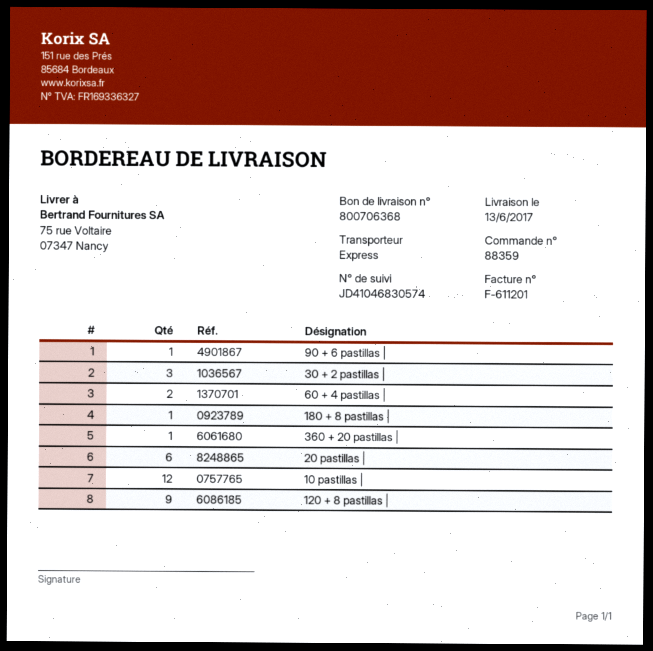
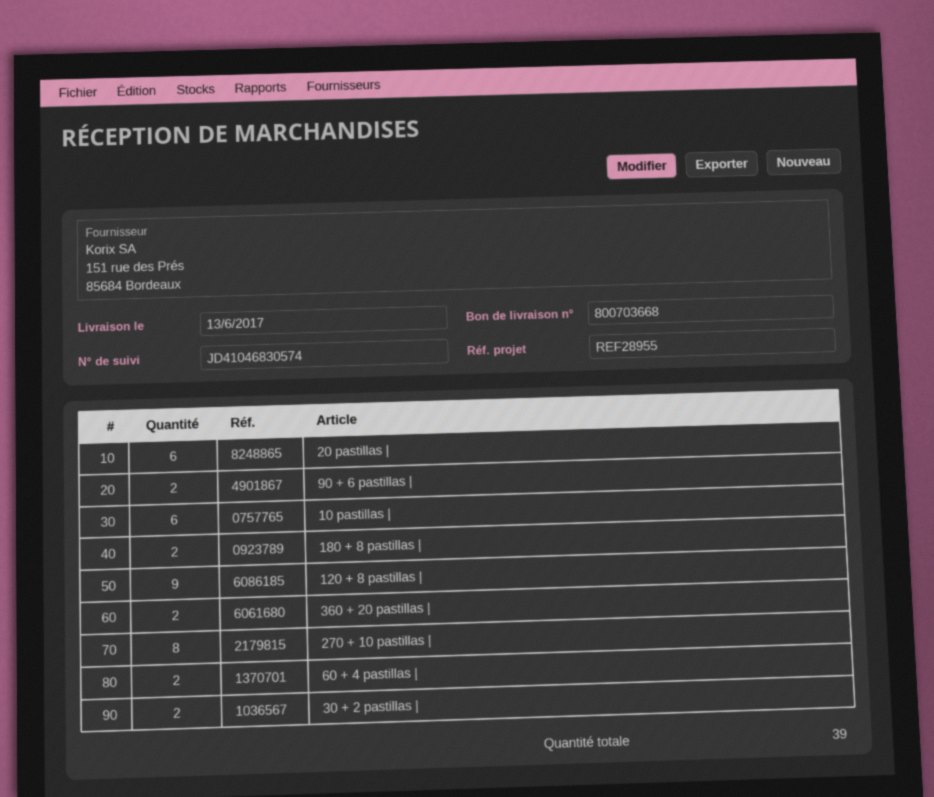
delivery note number: 800706368 -> 800703668
90 + 6 pastillas |: 1 -> 2
30 + 2 pastillas |: 3 -> 2
180 + 8 pastillas |: 1 -> 2
360 + 20 pastillas |: 1 -> 2
10 pastillas |: 12 -> 6
270 + 10 pastillas |: none -> 8

